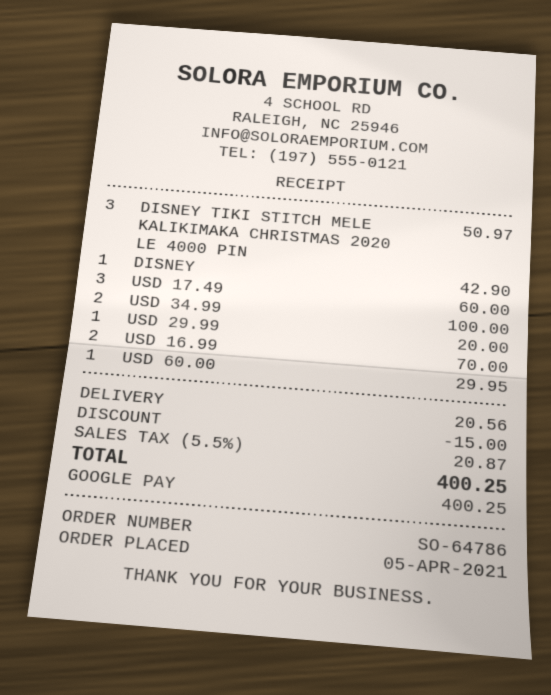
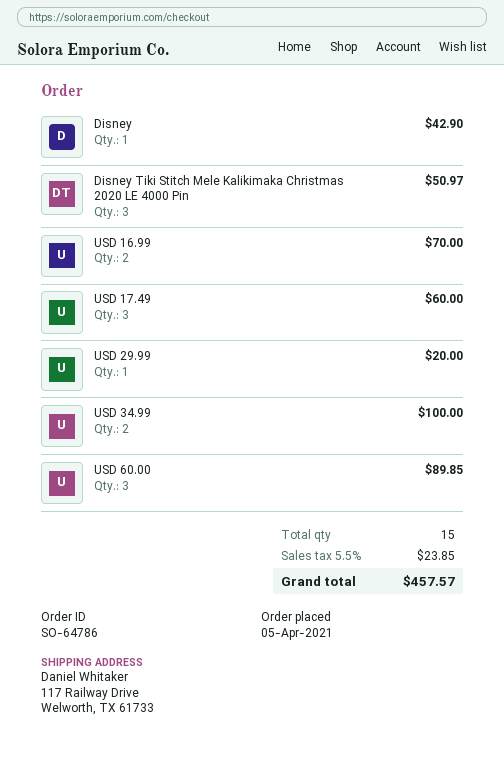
USD 60.00: 1 for 29.95 -> 3 for 89.85
discount: 15.00 -> none
shipping: 20.56 -> none
tax: 5.5% = 20.87 -> 5.5% = 23.85
total: 400.25 -> 457.57

